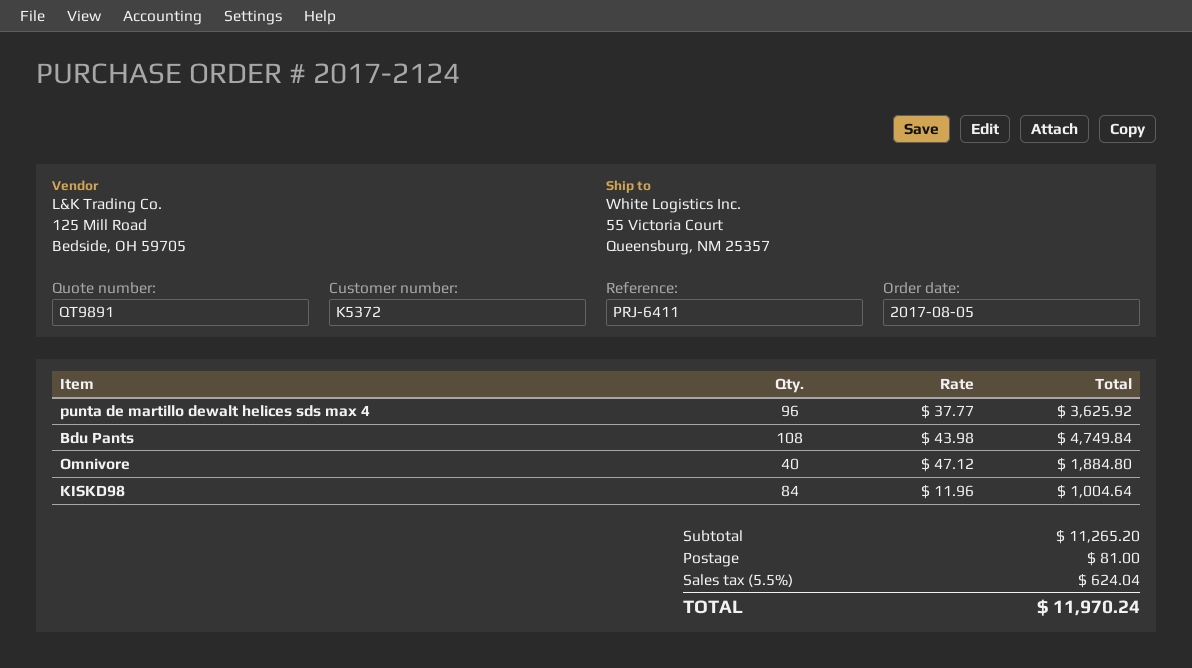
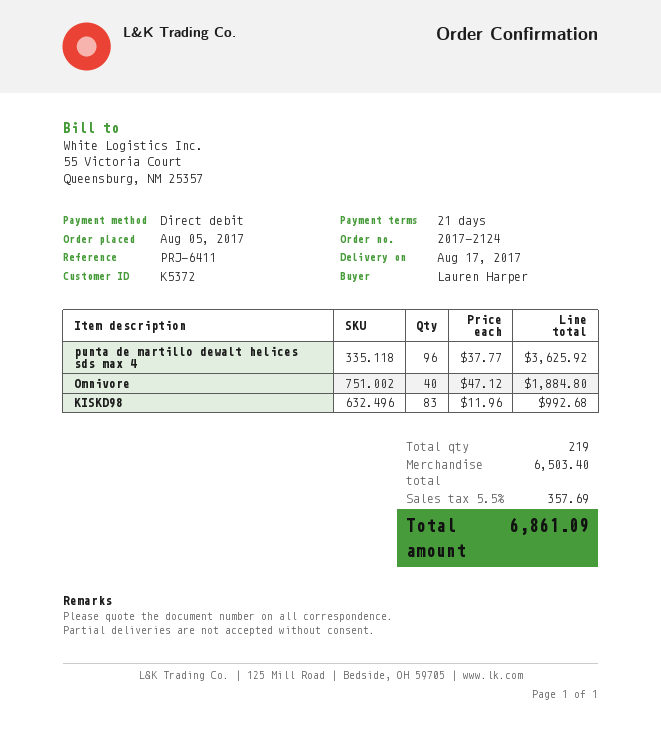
Bdu Pants: 108 x 43.98 = 4749.84 -> none
KISKD98: 84 x 11.96 = 1004.64 -> 83 x 11.96 = 992.68
subtotal: 11265.20 -> 6503.40
shipping: 81.00 -> none
tax: 5.5% = 624.04 -> 5.5% = 357.69
total: 11970.24 -> 6861.09

